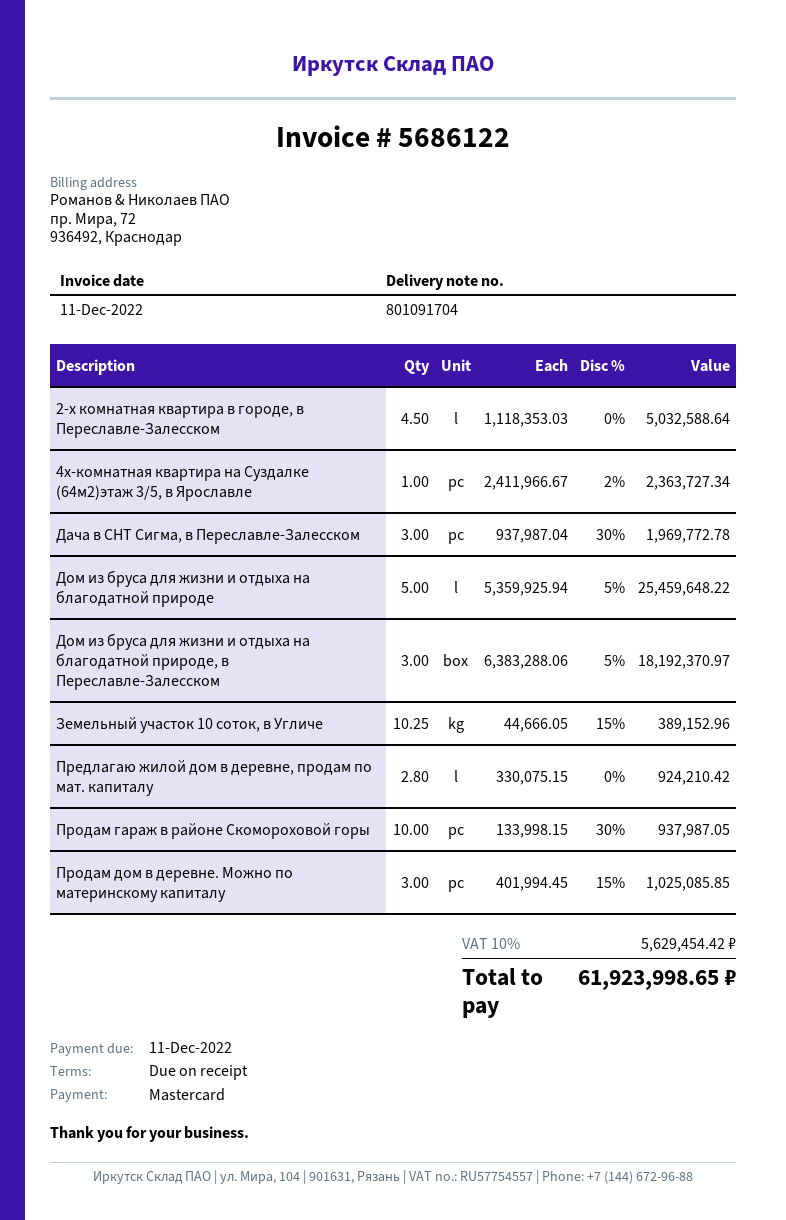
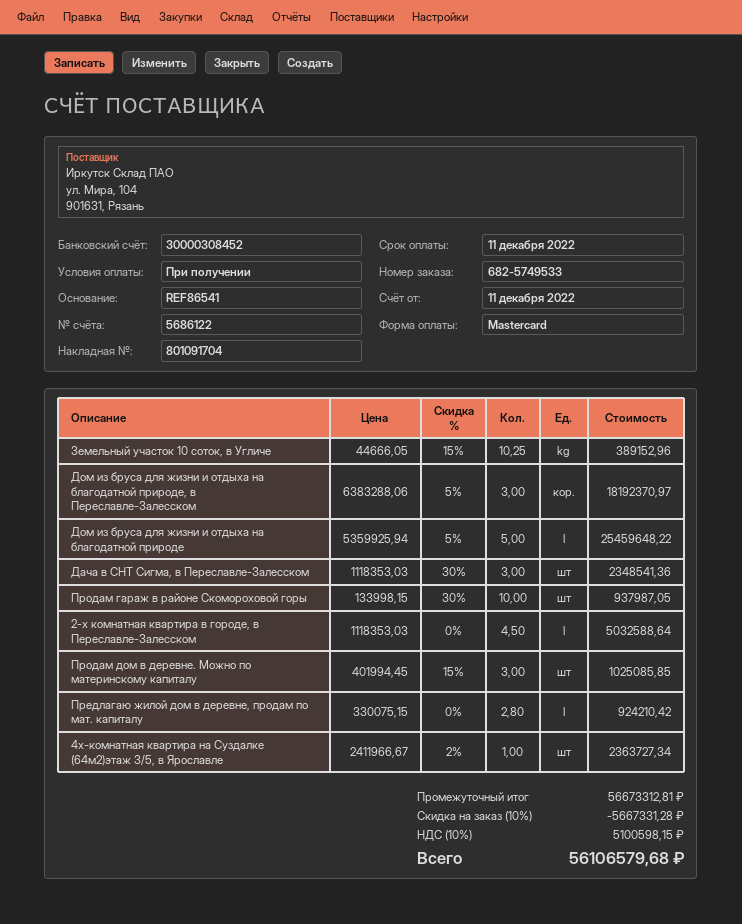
Дача в СНТ Сигма, в Переславле-Залесском: 3 x 937987.04 - 30% = 1969772.78 -> 3 x 1118353.03 - 30% = 2348541.36
discount: none -> 10% = 5667331.28
tax: 10% = 5629454.42 -> 10% = 5100598.15
total: 61923998.65 -> 56106579.68

